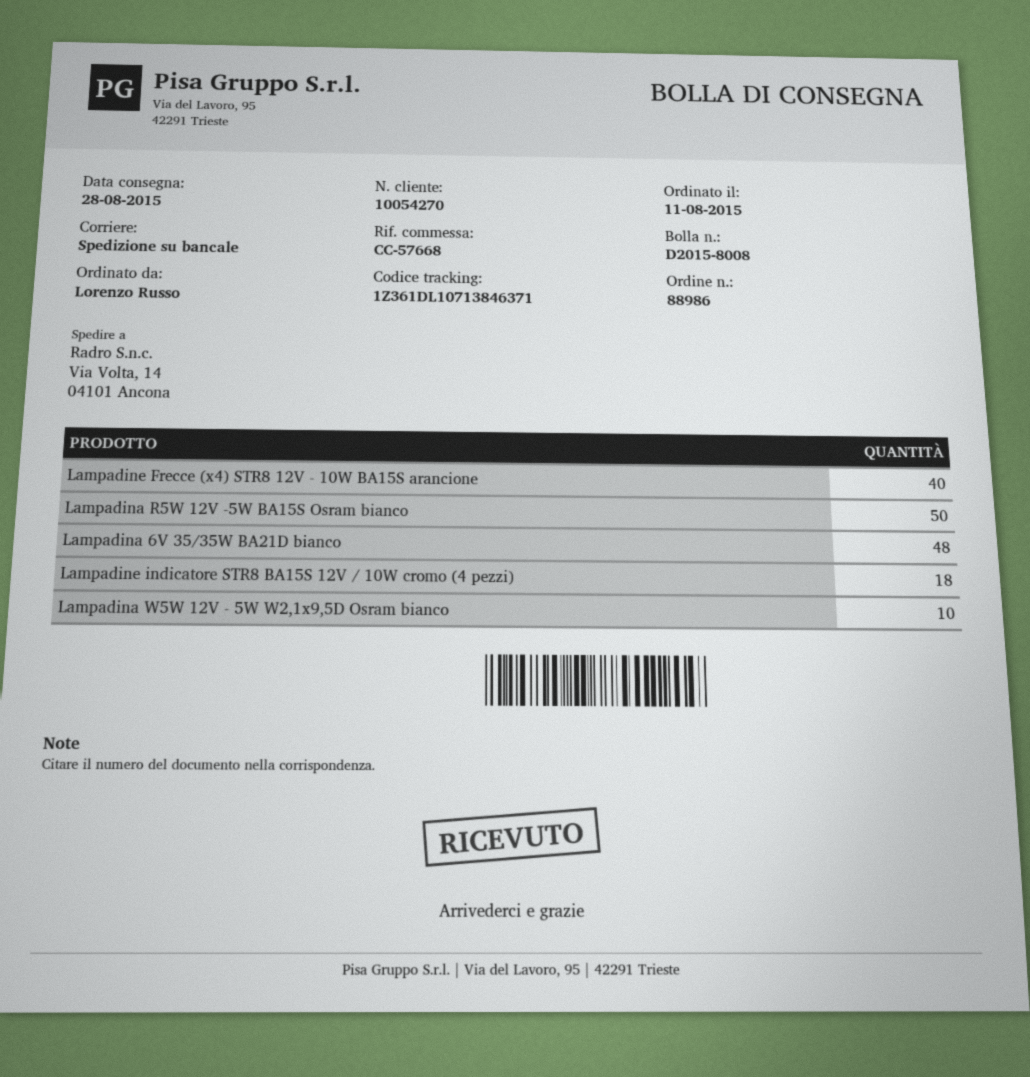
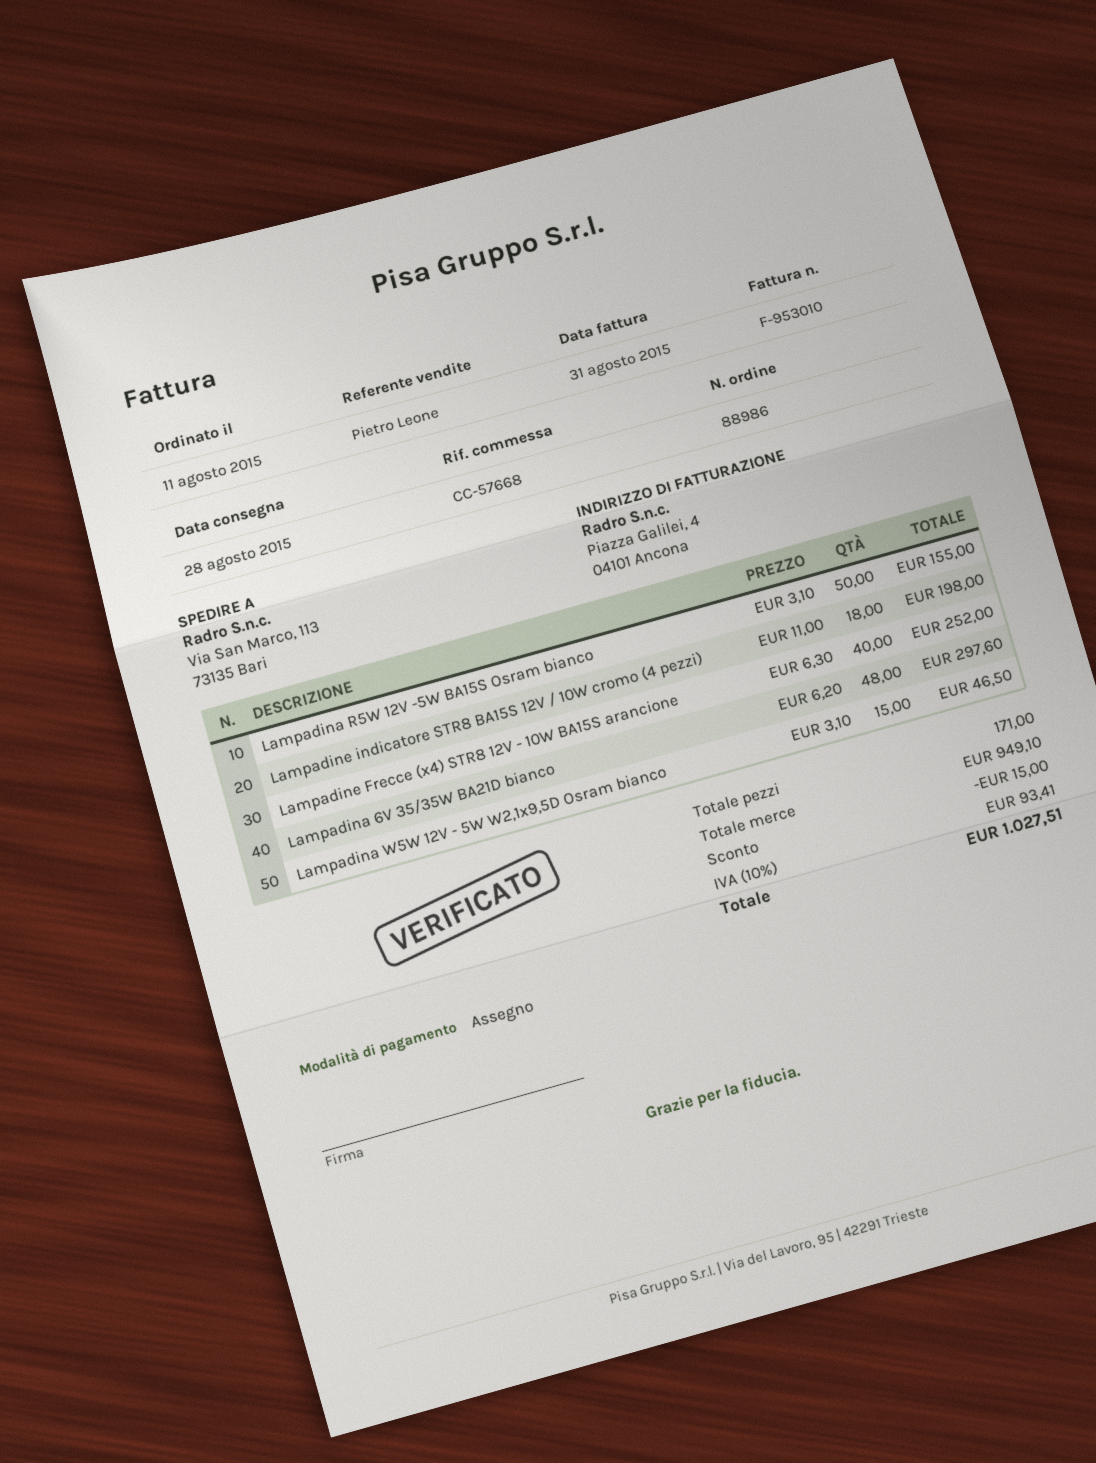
ship to: Via Volta, 14, 04101 Ancona -> Via San Marco, 113, 73135 Bari
Lampadina W5W 12V - 5W W2,1x9,5D Osram bianco: 10 -> 15

